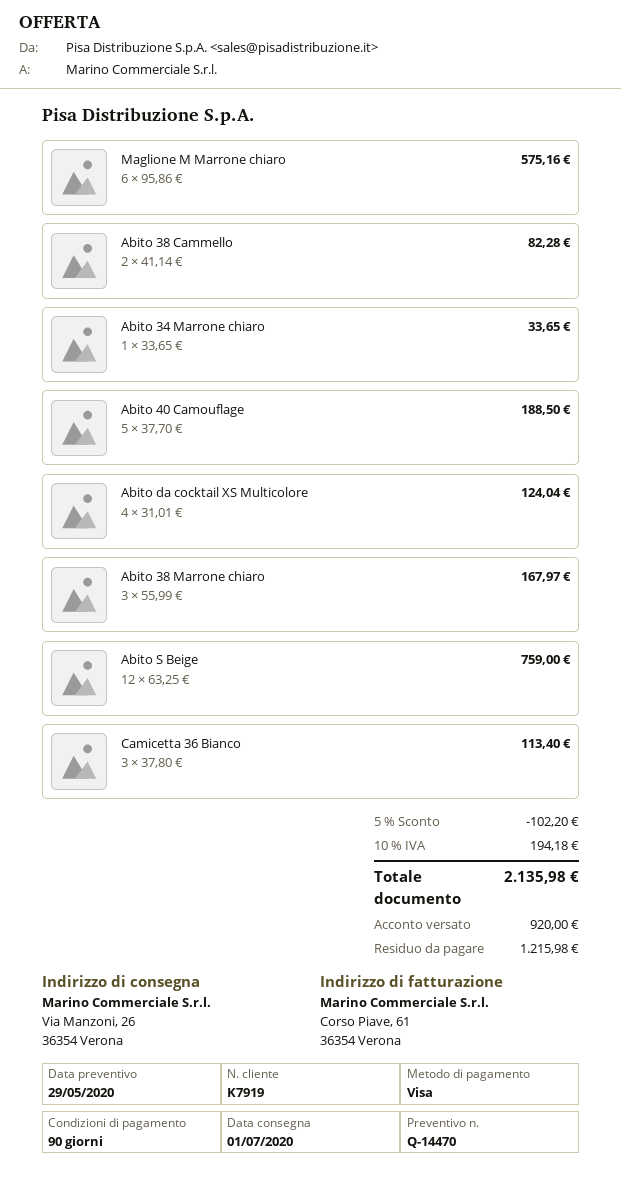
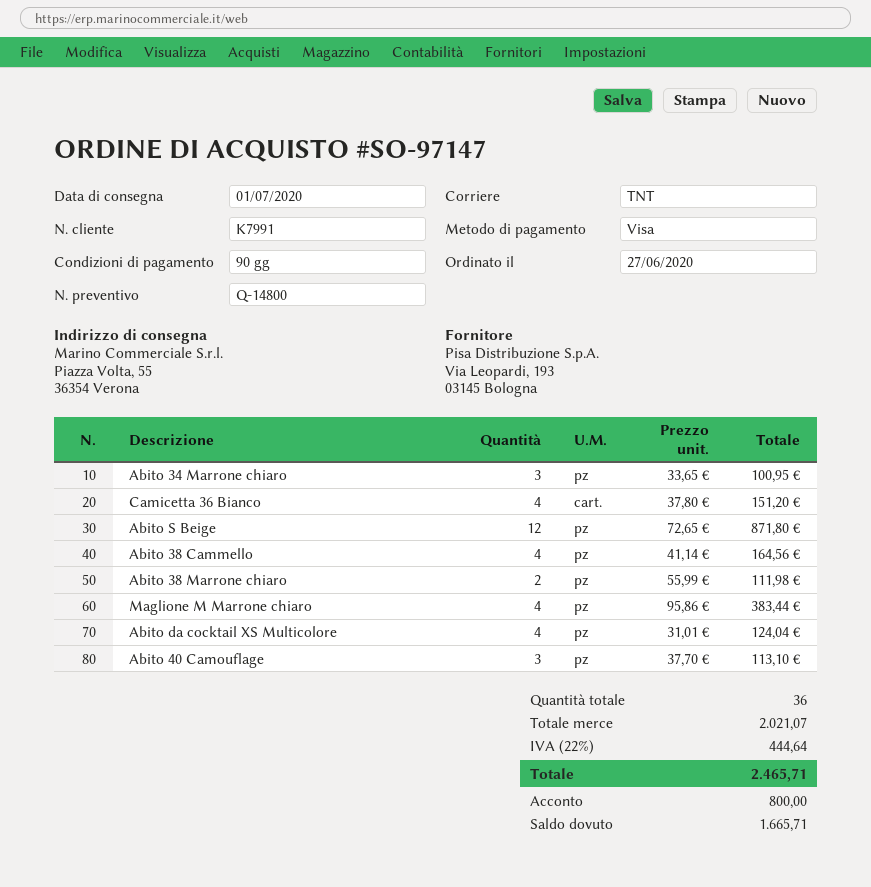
quote number: Q-14470 -> Q-14800
customer number: K7919 -> K7991
ship to: Via Manzoni, 26, 36354 Verona -> Piazza Volta, 55, 36354 Verona
Maglione M Marrone chiaro: 6 x 95.86 = 575.16 -> 4 x 95.86 = 383.44
Abito 38 Cammello: 2 x 41.14 = 82.28 -> 4 x 41.14 = 164.56
Abito 34 Marrone chiaro: 1 x 33.65 = 33.65 -> 3 x 33.65 = 100.95
Abito 40 Camouflage: 5 x 37.70 = 188.50 -> 3 x 37.70 = 113.10
Abito 38 Marrone chiaro: 3 x 55.99 = 167.97 -> 2 x 55.99 = 111.98
Abito S Beige: 12 x 63.25 = 759.00 -> 12 x 72.65 = 871.80
Camicetta 36 Bianco: 3 x 37.80 = 113.40 -> 4 x 37.80 = 151.20
discount: 5% = 102.20 -> none
tax: 10% = 194.18 -> 22% = 444.64
total: 2135.98 -> 2465.71
deposit: 920.00 -> 800.00
balance: 1215.98 -> 1665.71

